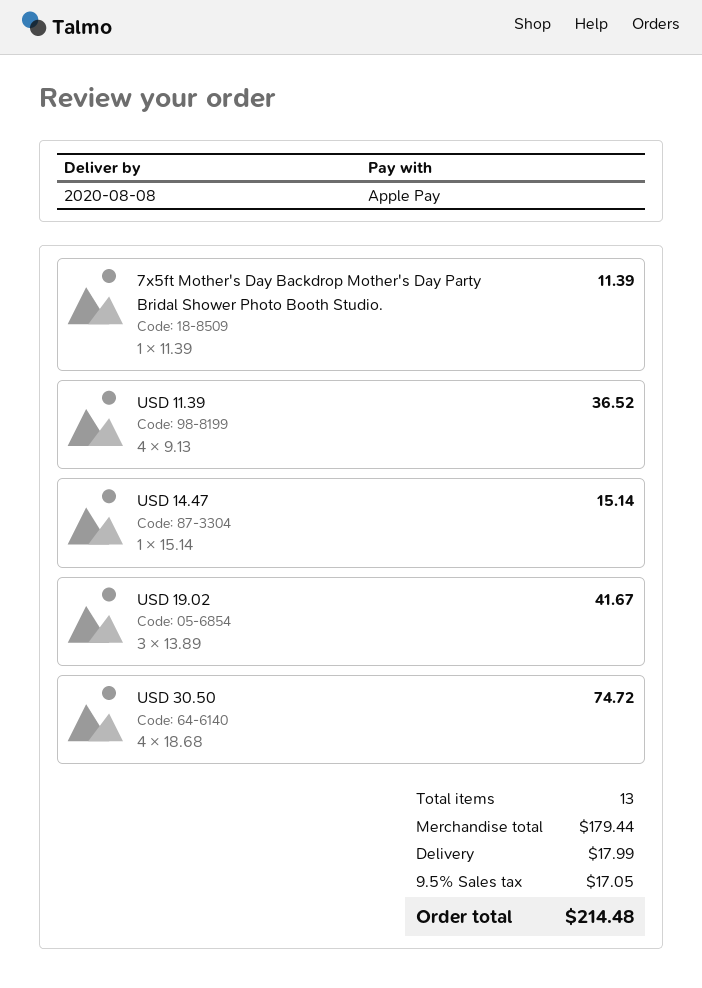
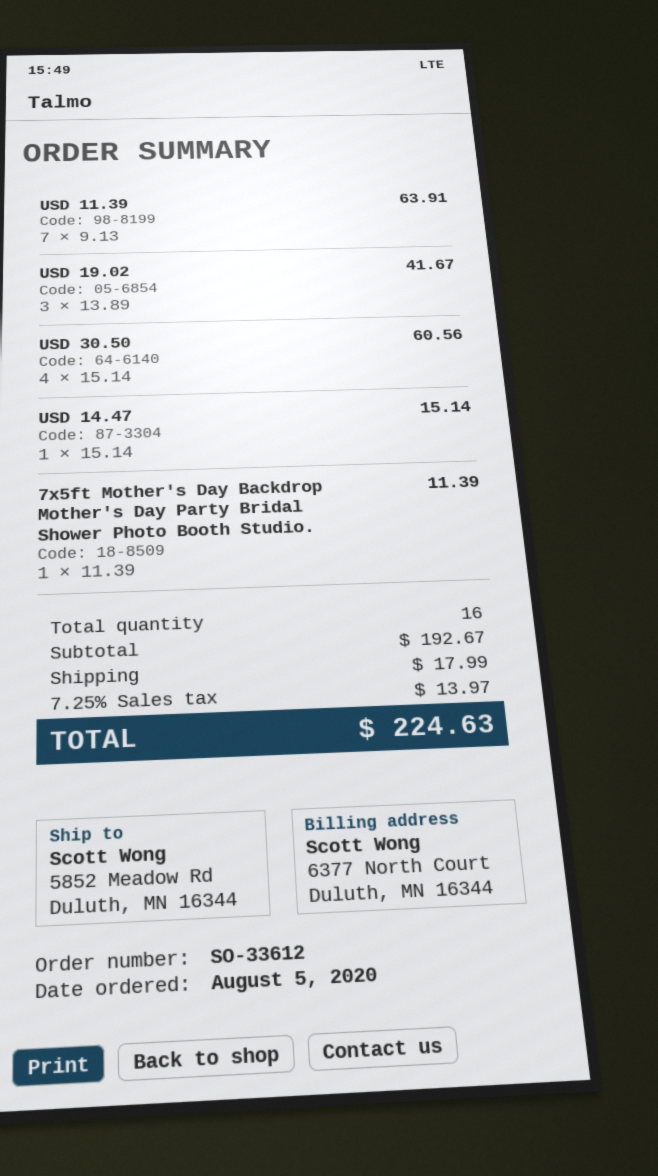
USD 11.39: 4 x 9.13 = 36.52 -> 7 x 9.13 = 63.91
USD 30.50: 4 x 18.68 = 74.72 -> 4 x 15.14 = 60.56
total quantity: 13 -> 16
subtotal: 179.44 -> 192.67
tax: 9.5% = 17.05 -> 7.25% = 13.97
total: 214.48 -> 224.63

